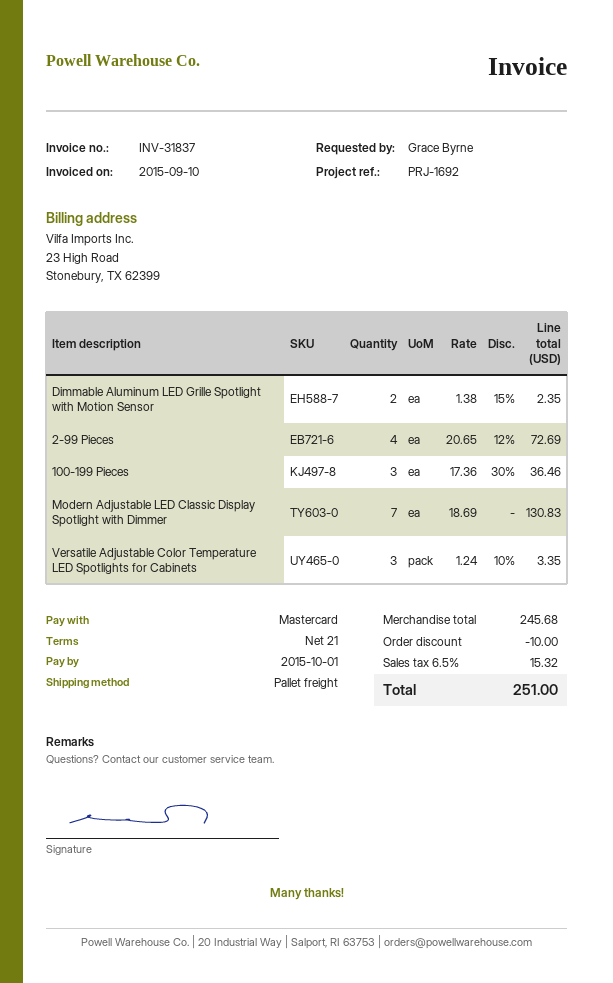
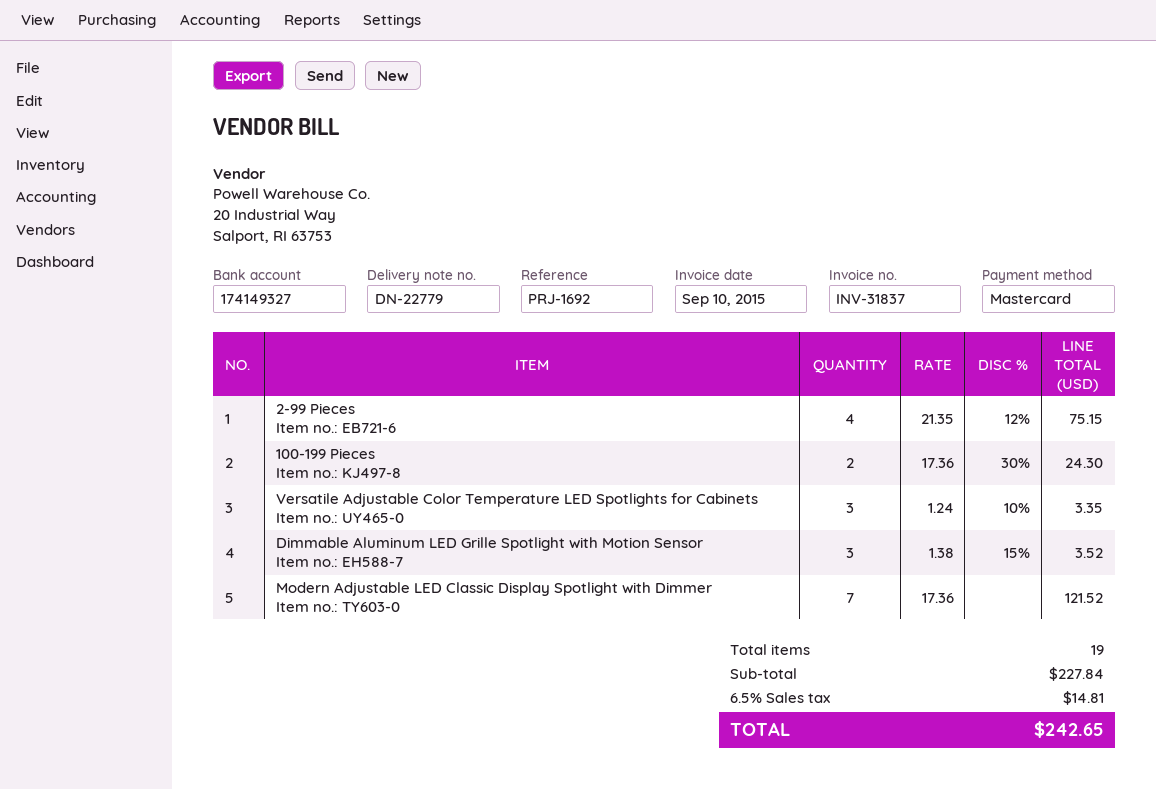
Dimmable Aluminum LED Grille Spotlight with Motion Sensor: 2 x 1.38 - 15% = 2.35 -> 3 x 1.38 - 15% = 3.52
2-99 Pieces: 4 x 20.65 - 12% = 72.69 -> 4 x 21.35 - 12% = 75.15
100-199 Pieces: 3 x 17.36 - 30% = 36.46 -> 2 x 17.36 - 30% = 24.30
Modern Adjustable LED Classic Display Spotlight with Dimmer: 7 x 18.69 = 130.83 -> 7 x 17.36 = 121.52
subtotal: 245.68 -> 227.84
discount: 10.00 -> none
tax: 6.5% = 15.32 -> 6.5% = 14.81
total: 251.00 -> 242.65

